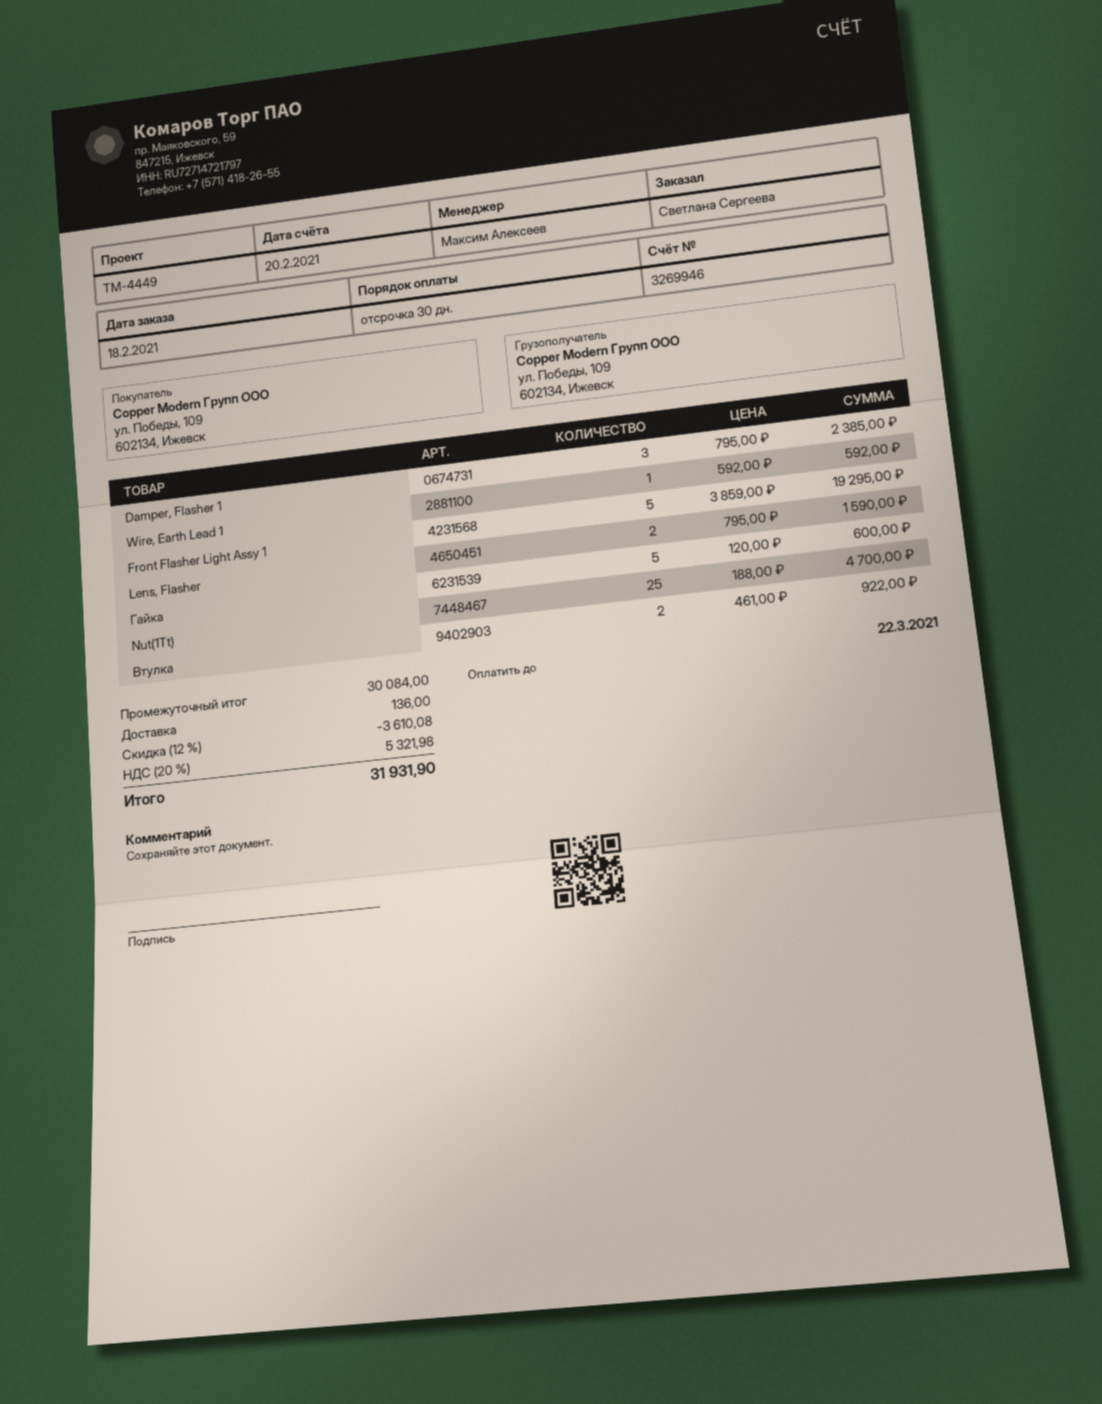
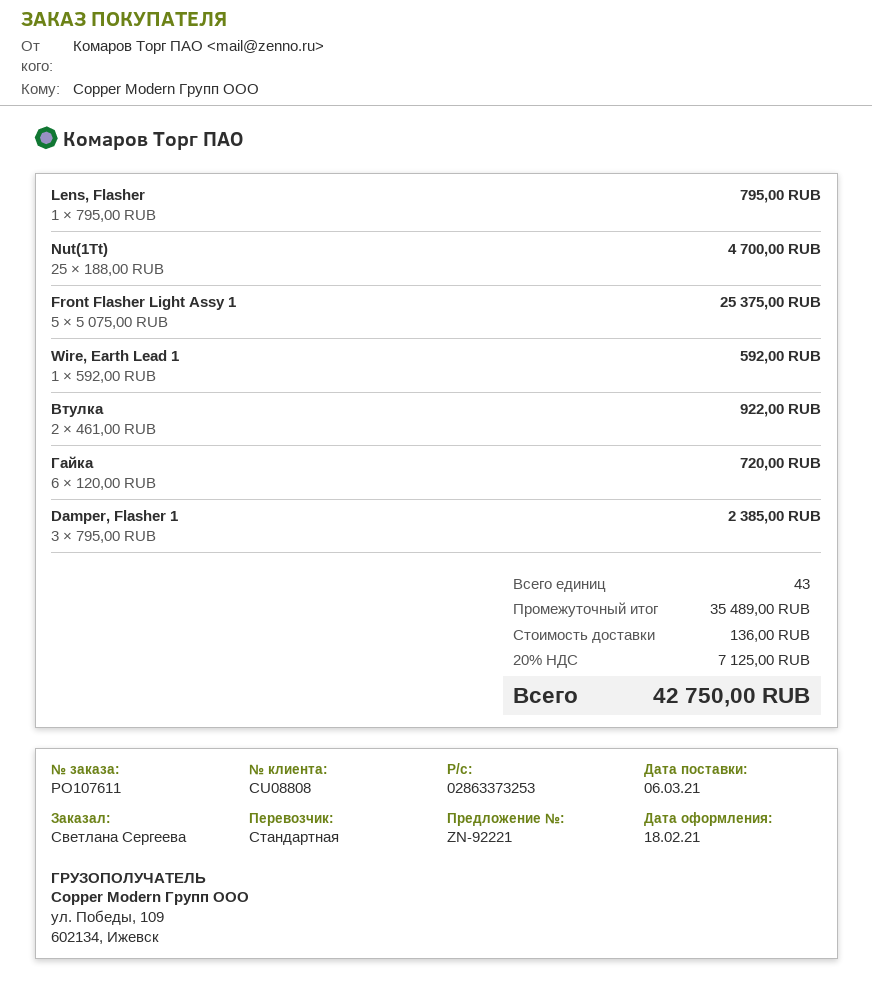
Front Flasher Light Assy 1: 5 x 3859.00 = 19295.00 -> 5 x 5075.00 = 25375.00
Lens, Flasher: 2 x 795.00 = 1590.00 -> 1 x 795.00 = 795.00
Гайка: 5 x 120.00 = 600.00 -> 6 x 120.00 = 720.00
subtotal: 30084.00 -> 35489.00
discount: 12% = 3610.08 -> none
tax: 20% = 5321.98 -> 20% = 7125.00
total: 31931.90 -> 42750.00

